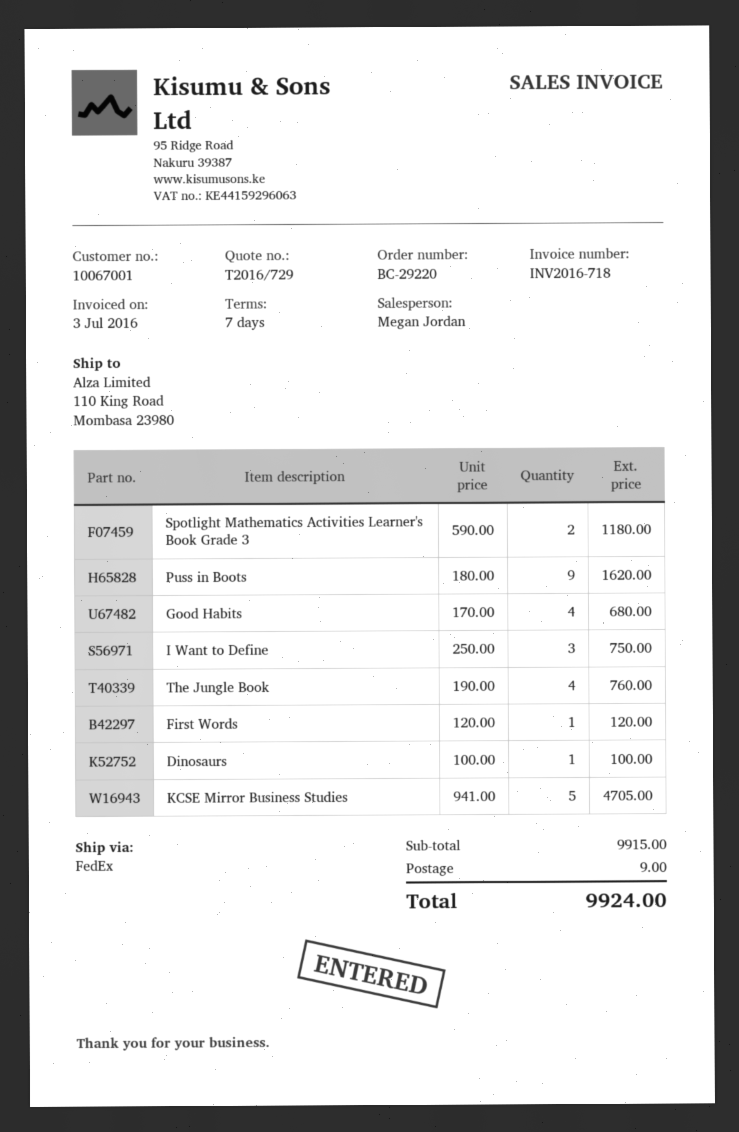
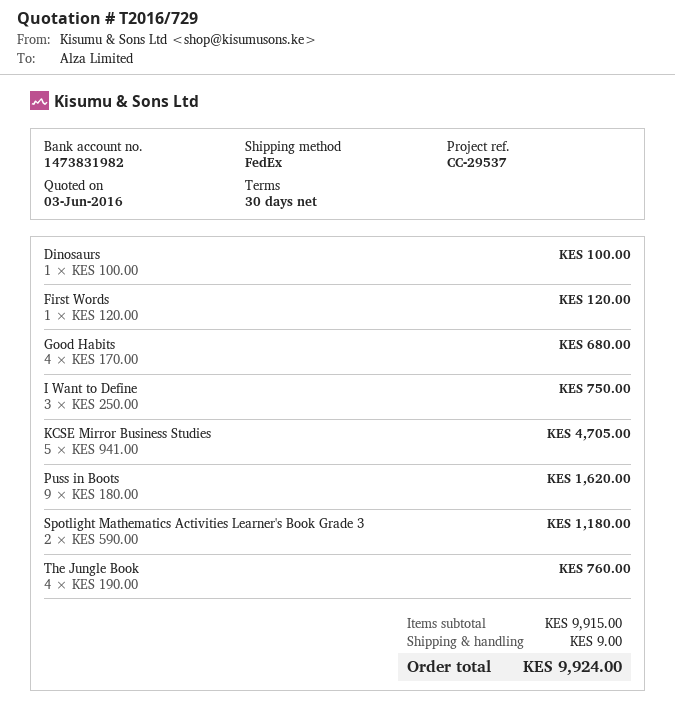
payment terms: 7 days -> 30 days

